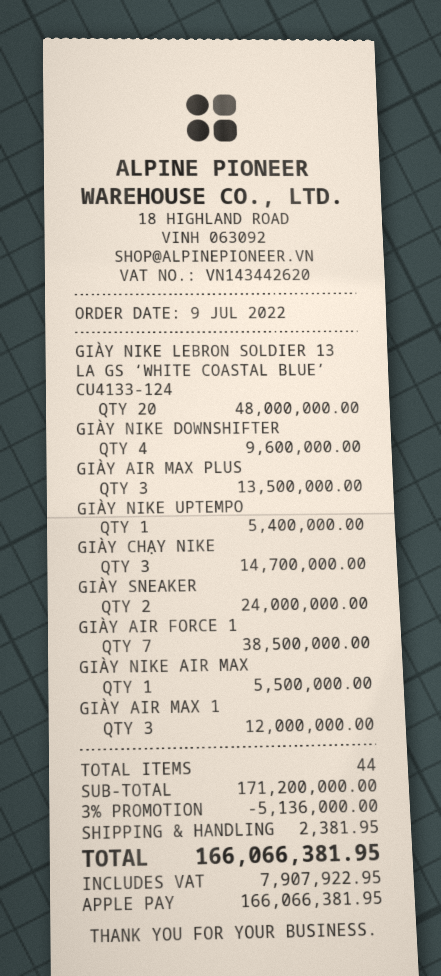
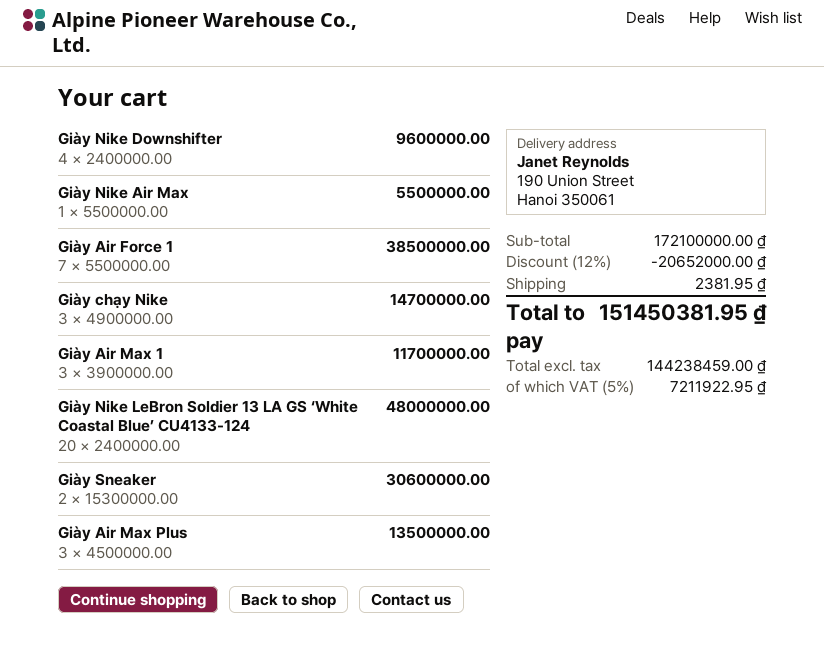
GIÀY NIKE UPTEMPO: 1 for 5400000.00 -> none
GIÀY SNEAKER: 2 for 24000000.00 -> 2 for 30600000.00
GIÀY AIR MAX 1: 3 for 12000000.00 -> 3 for 11700000.00
subtotal: 171200000.00 -> 172100000.00
discount: 3% = 5136000.00 -> 12% = 20652000.00
tax: 7907922.95 -> 7211922.95
total: 166066381.95 -> 151450381.95

